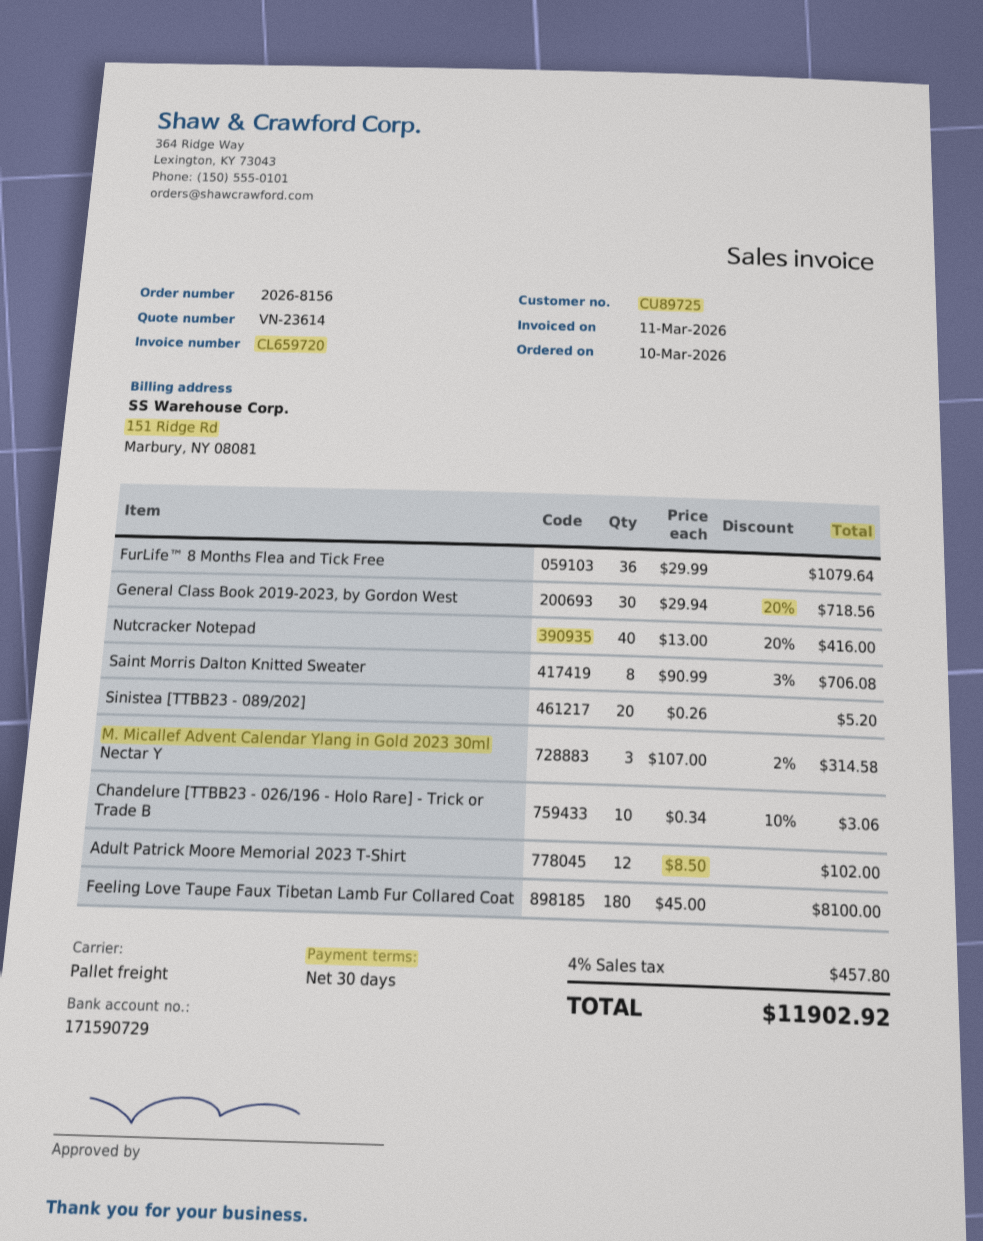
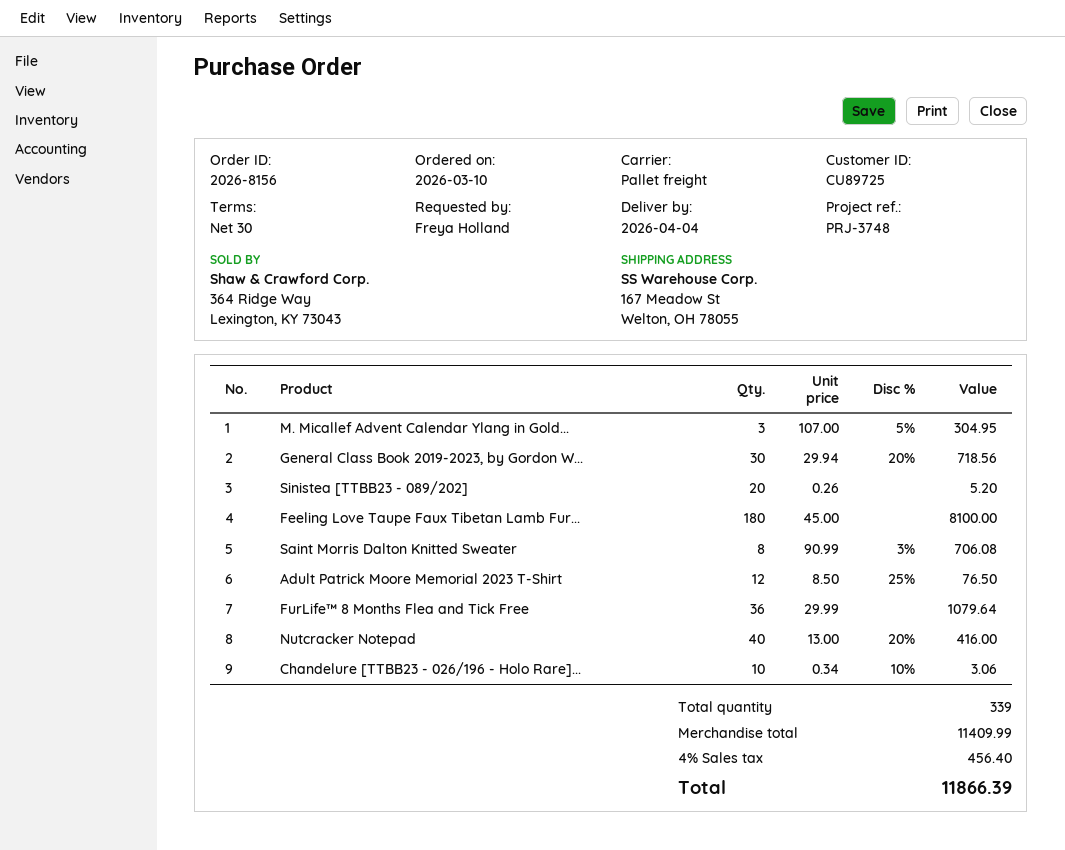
M. Micallef Advent Calendar Ylang in Gold 2023 30ml Nectar Y: 3 x 107.00 - 2% = 314.58 -> 3 x 107.00 - 5% = 304.95
Adult Patrick Moore Memorial 2023 T-Shirt: 12 x 8.50 = 102.00 -> 12 x 8.50 - 25% = 76.50
tax: 4% = 457.80 -> 4% = 456.40
total: 11902.92 -> 11866.39

